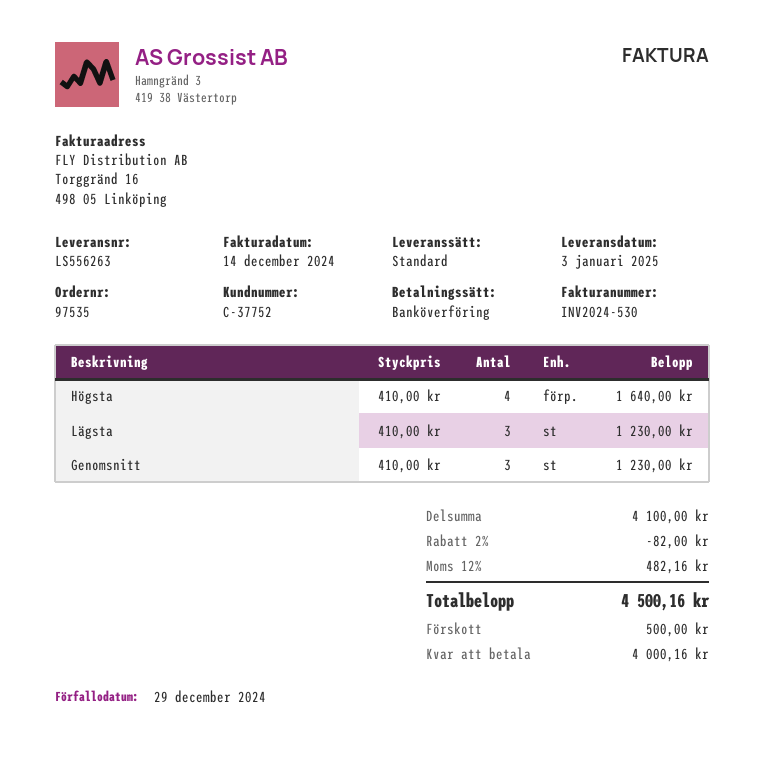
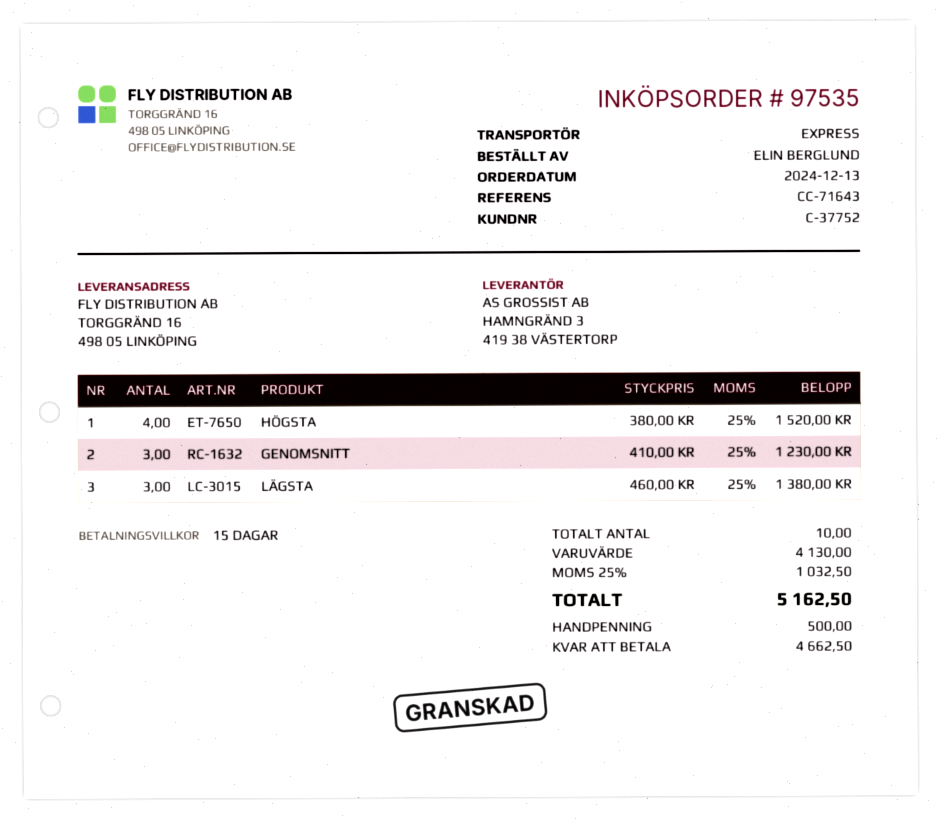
shipping method: standard -> express
Högsta: 4 x 410.00 = 1640.00 -> 4 x 380.00 = 1520.00
Lägsta: 3 x 410.00 = 1230.00 -> 3 x 460.00 = 1380.00
subtotal: 4100.00 -> 4130.00
discount: 2% = 82.00 -> none
tax: 12% = 482.16 -> 25% = 1032.50
total: 4500.16 -> 5162.50
balance: 4000.16 -> 4662.50

